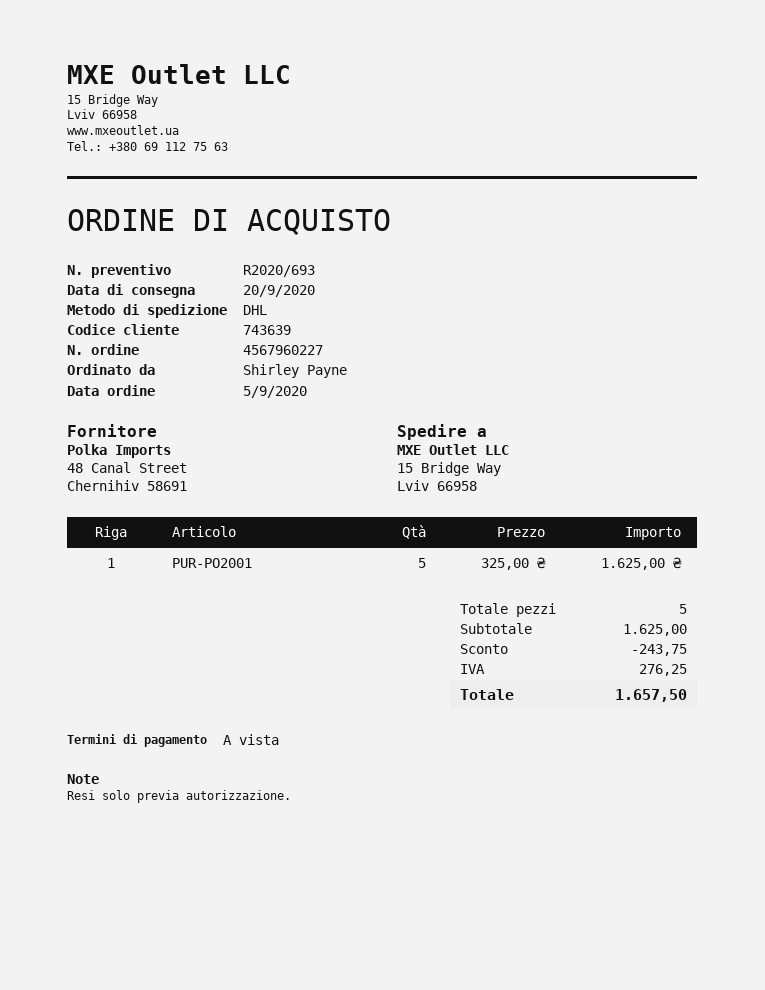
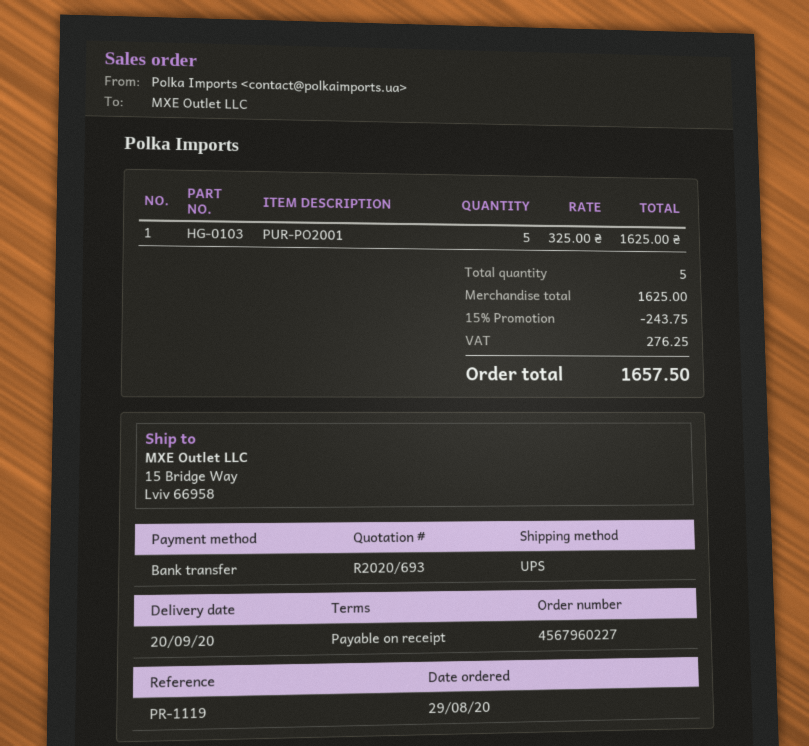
order date: 2020-09-05 -> 2020-08-29
shipping method: DHL -> UPS

